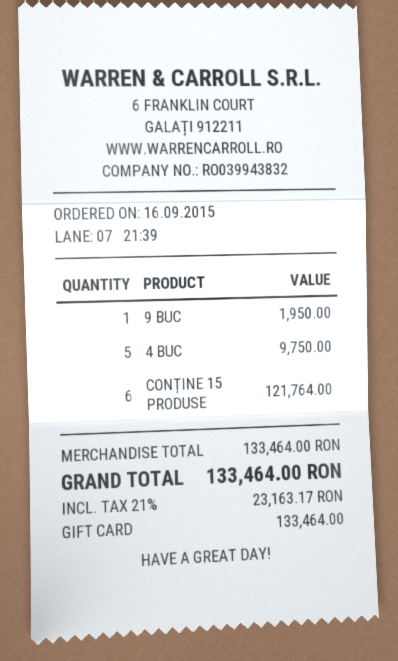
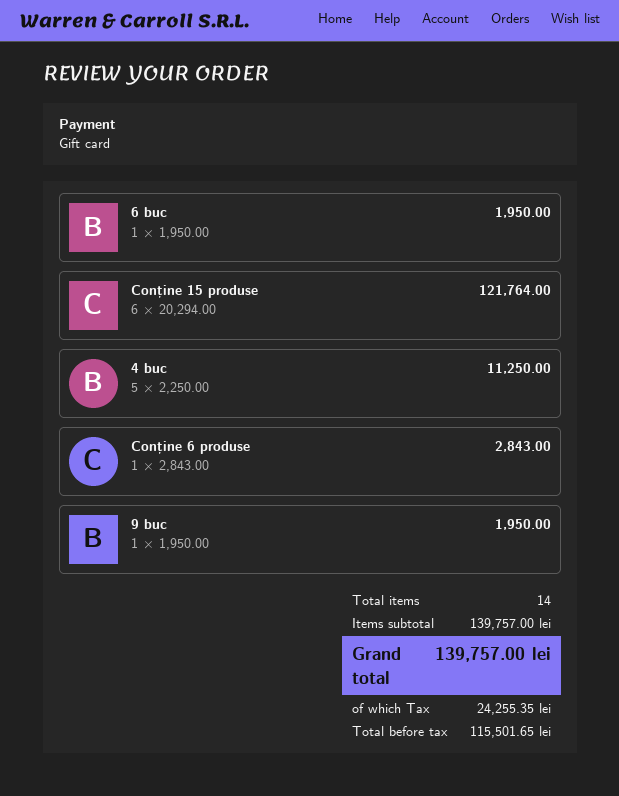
4 BUC: 5 for 9750.00 -> 5 for 11250.00
6 buc: none -> 1 for 1950.00
Conține 6 produse: none -> 1 for 2843.00
subtotal: 133464.00 -> 139757.00
tax: 23163.17 -> 24255.35
total: 133464.00 -> 139757.00

